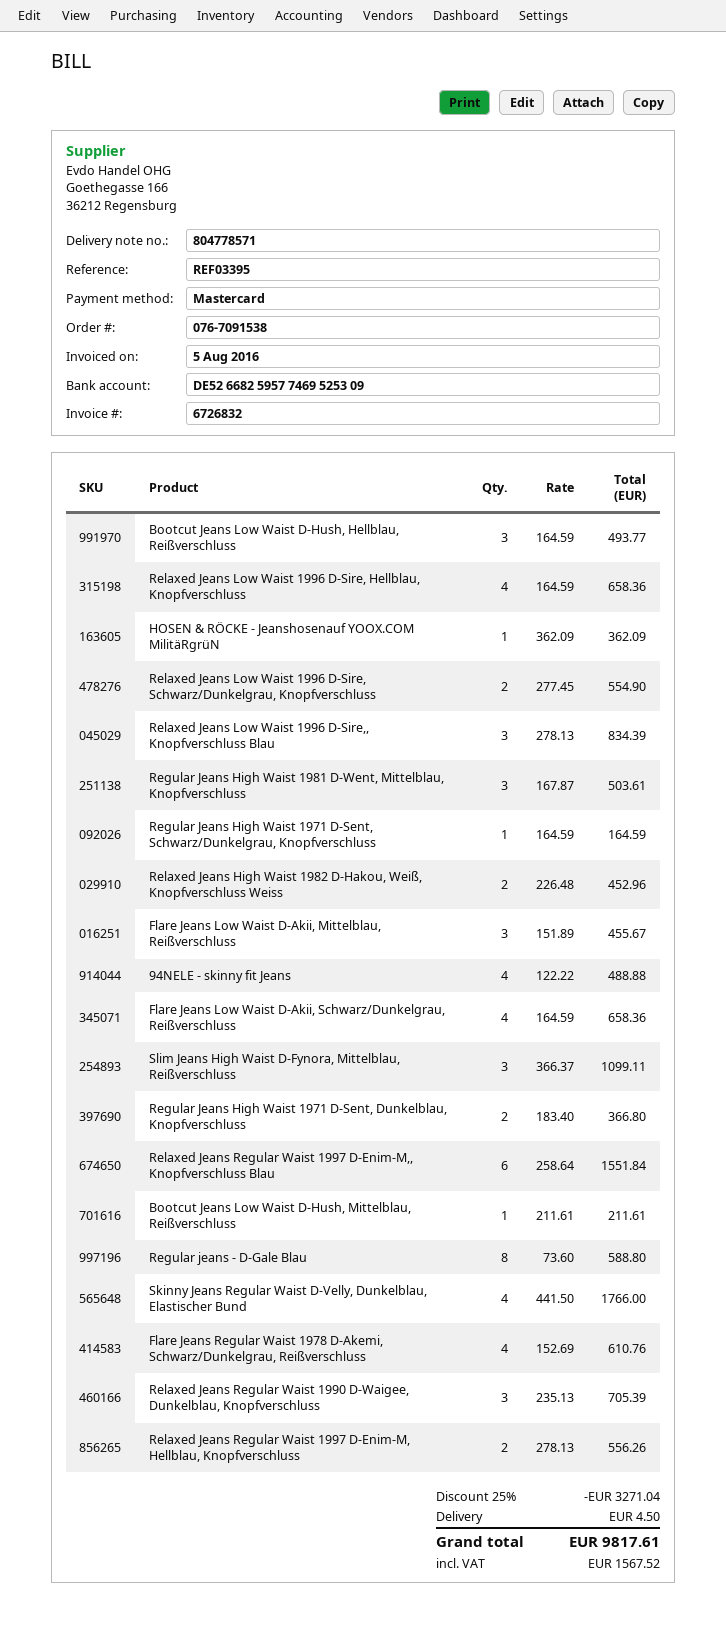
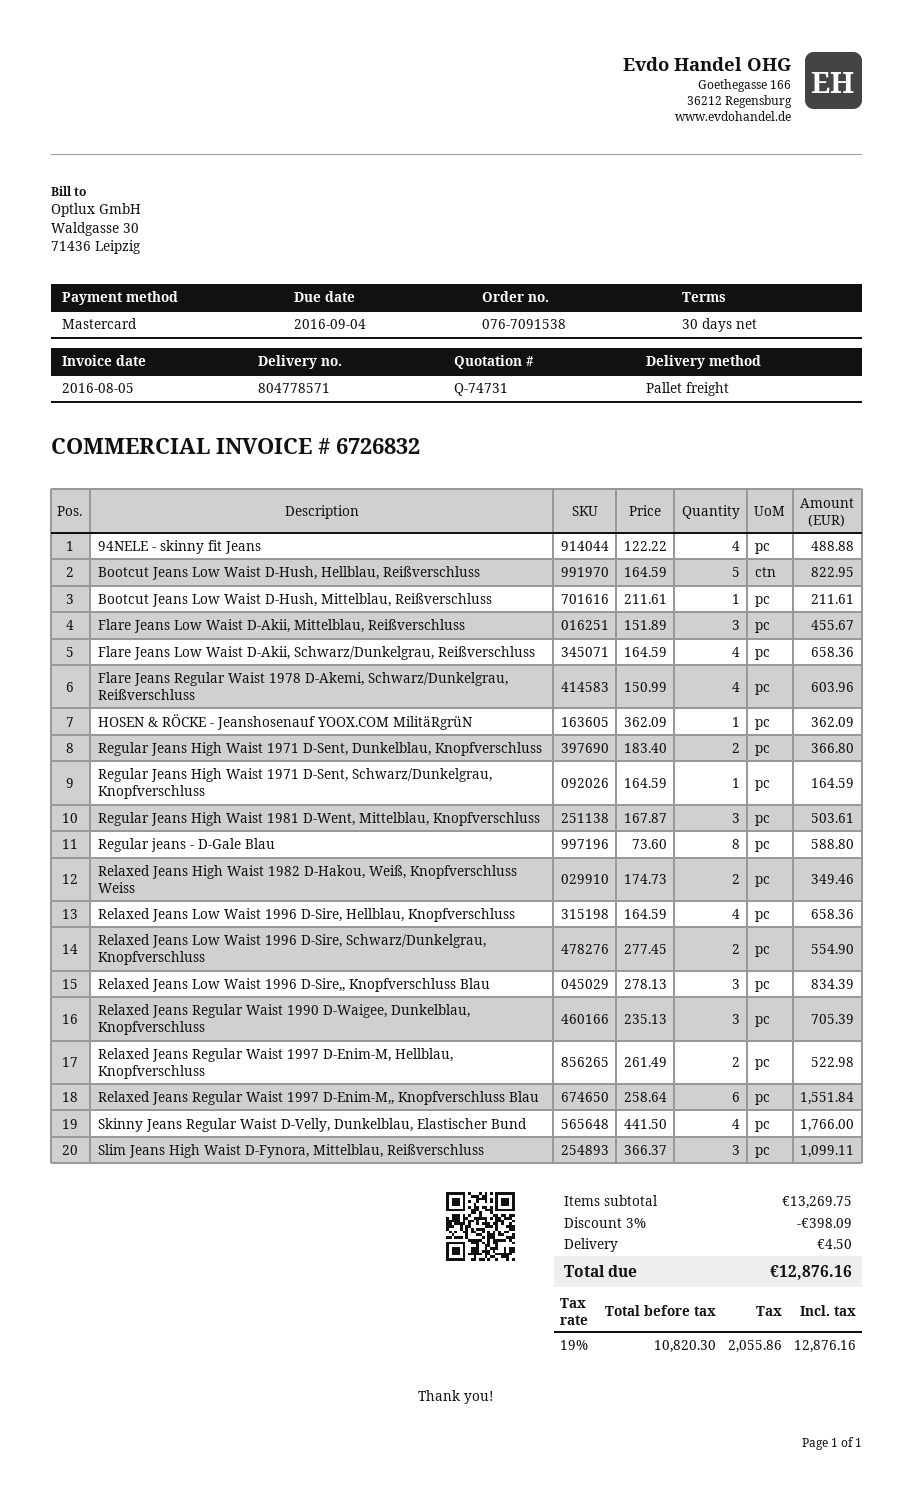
Bootcut Jeans Low Waist D-Hush, Hellblau, Reißverschluss: 3 x 164.59 = 493.77 -> 5 x 164.59 = 822.95
Relaxed Jeans High Waist 1982 D-Hakou, Weiß, Knopfverschluss Weiss: 2 x 226.48 = 452.96 -> 2 x 174.73 = 349.46
Flare Jeans Regular Waist 1978 D-Akemi, Schwarz/Dunkelgrau, Reißverschluss: 4 x 152.69 = 610.76 -> 4 x 150.99 = 603.96
Relaxed Jeans Regular Waist 1997 D-Enim-M, Hellblau, Knopfverschluss: 2 x 278.13 = 556.26 -> 2 x 261.49 = 522.98
discount: 25% = 3271.04 -> 3% = 398.09
tax: 1567.52 -> 2055.86
total: 9817.61 -> 12876.16

